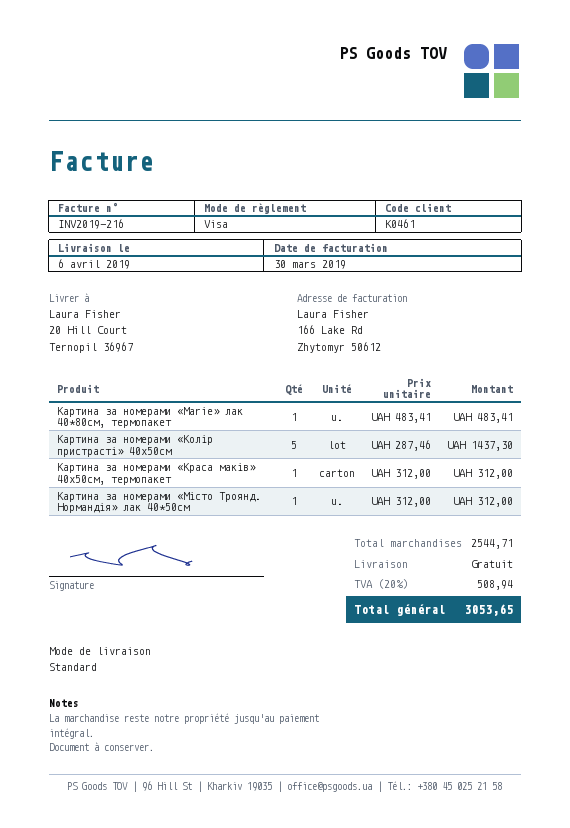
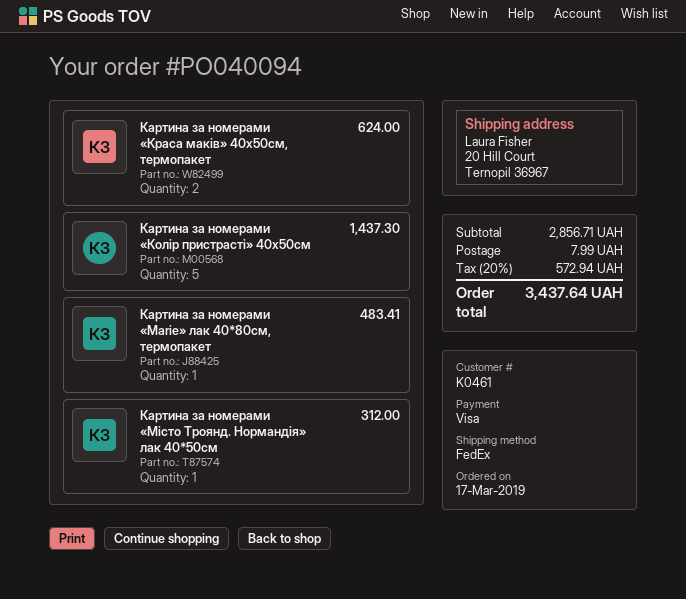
shipping method: standard -> FedEx
Картина за номерами «Краса маків» 40х50см, термопакет: 1 for 312.00 -> 2 for 624.00
subtotal: 2544.71 -> 2856.71
shipping: 0.00 -> 7.99
tax: 20% = 508.94 -> 20% = 572.94
total: 3053.65 -> 3437.64

